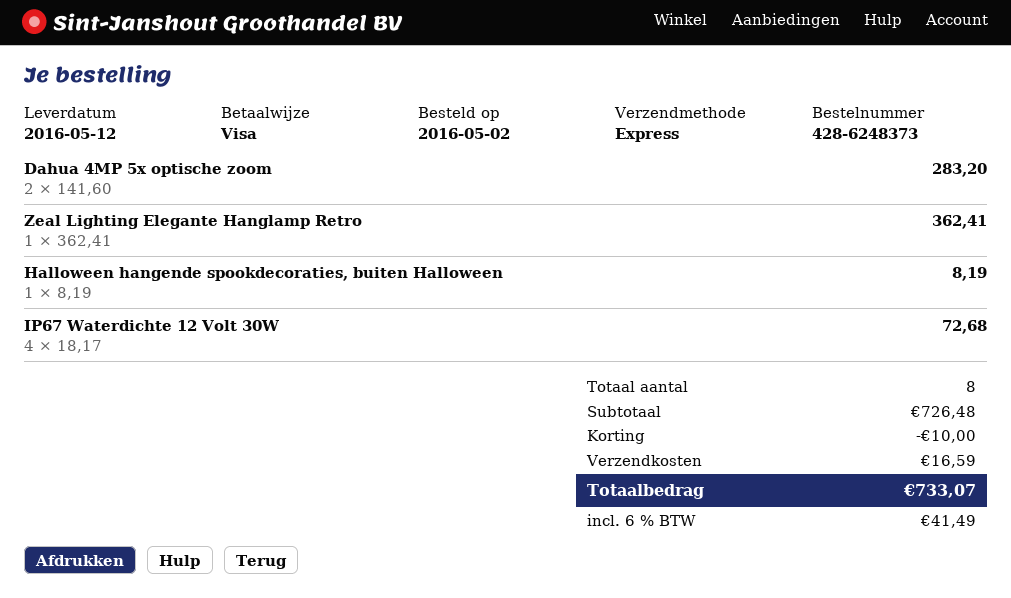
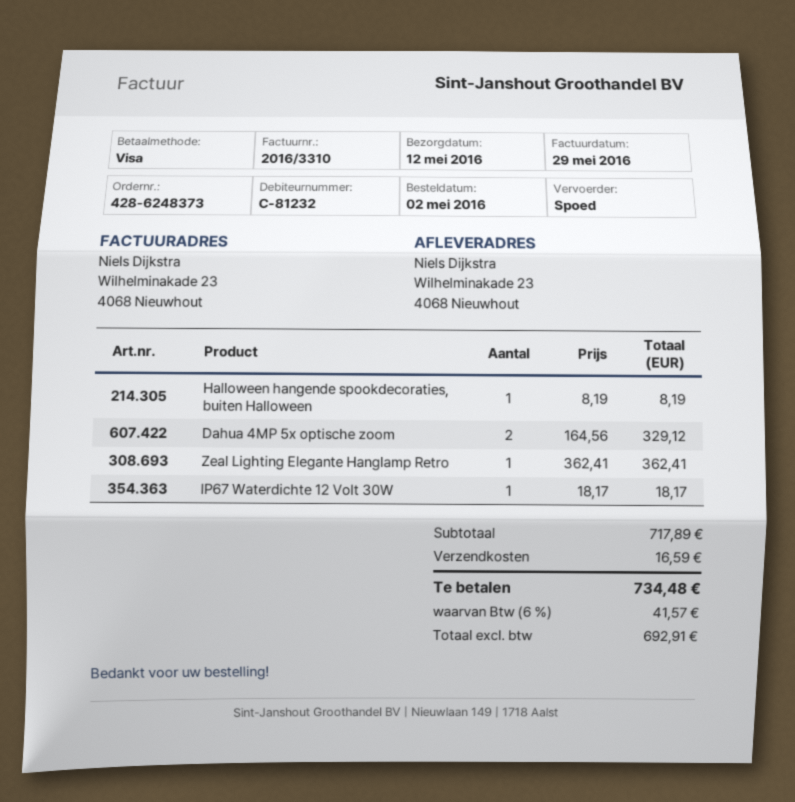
Dahua 4MP 5x optische zoom: 2 x 141.60 = 283.20 -> 2 x 164.56 = 329.12
IP67 Waterdichte 12 Volt 30W: 4 x 18.17 = 72.68 -> 1 x 18.17 = 18.17
subtotal: 726.48 -> 717.89
discount: 10.00 -> none
tax: 6% = 41.49 -> 6% = 41.57
total: 733.07 -> 734.48

